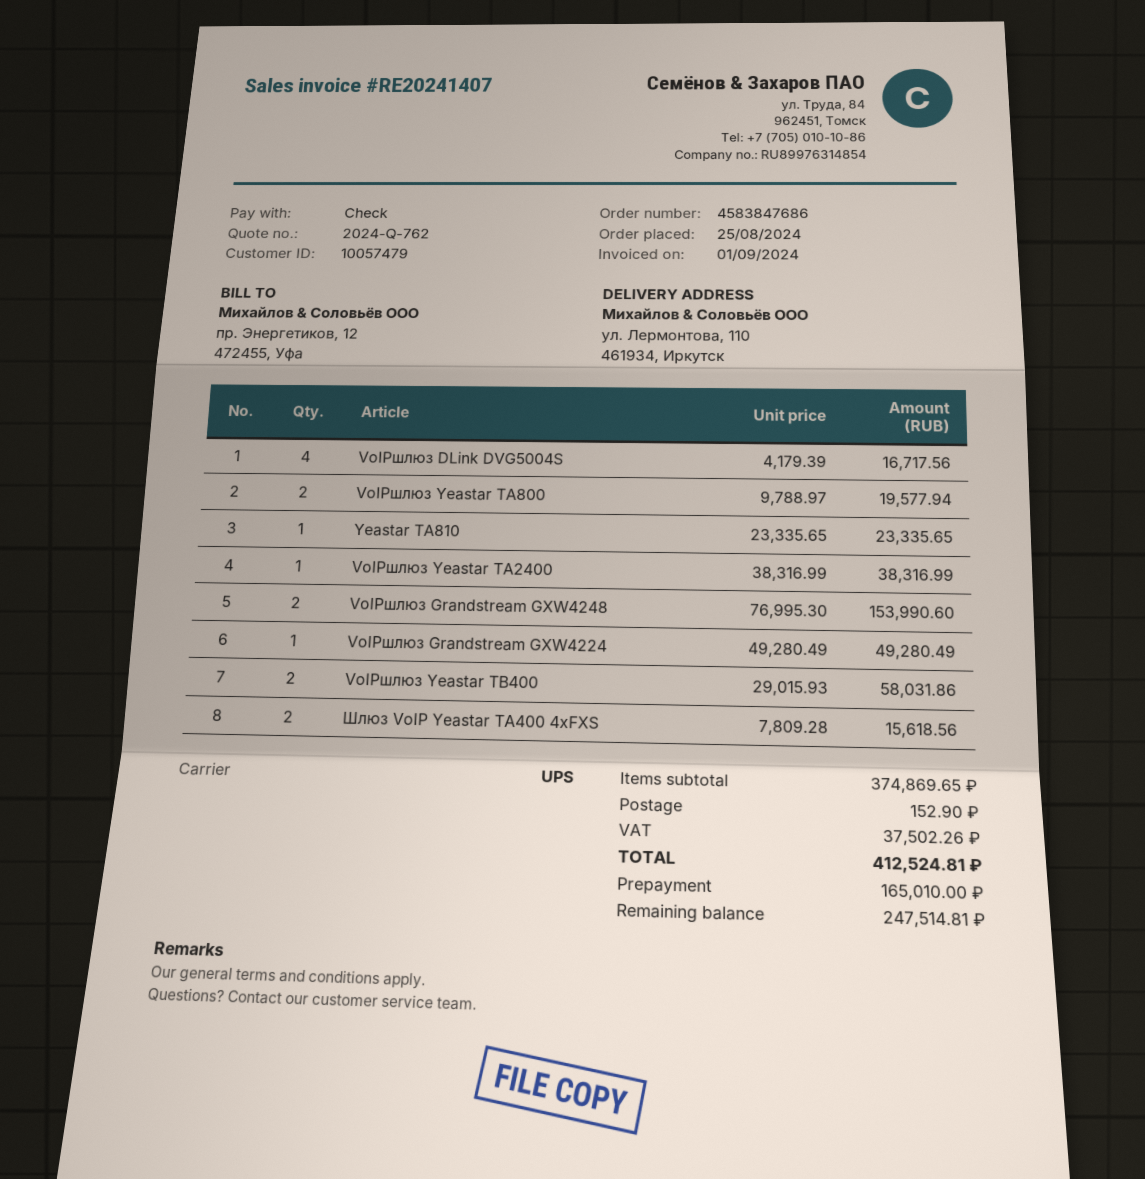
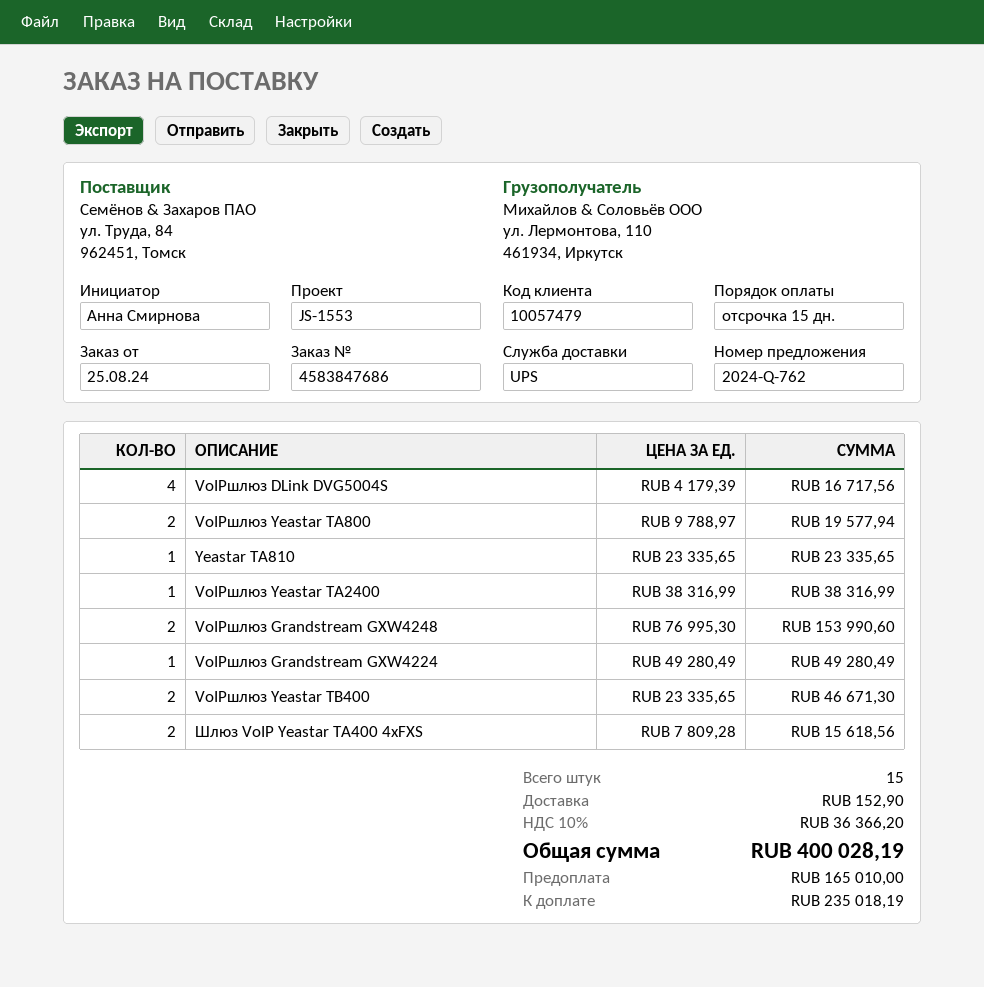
VoIPшлюз Yeastar TB400: 2 x 29015.93 = 58031.86 -> 2 x 23335.65 = 46671.30
tax: 37502.26 -> 36366.20
total: 412524.81 -> 400028.19
balance: 247514.81 -> 235018.19

